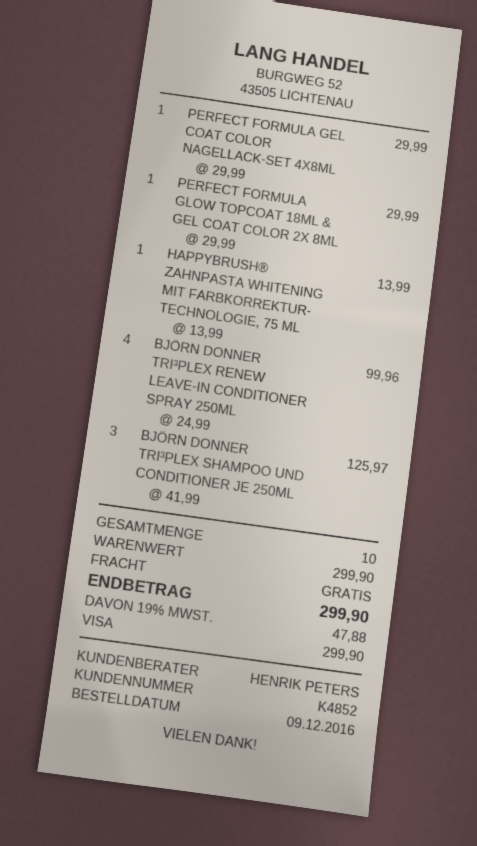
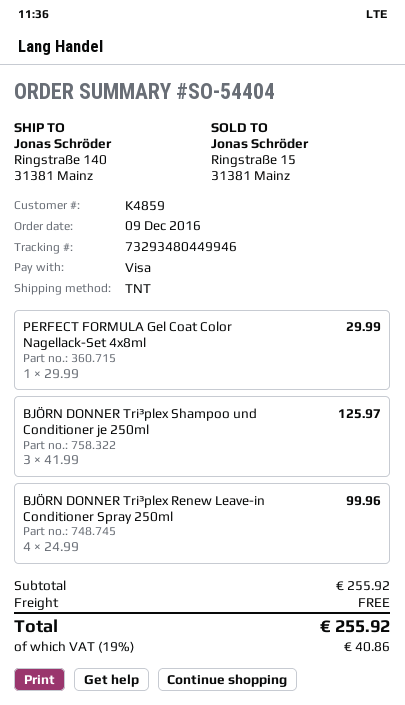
customer number: K4852 -> K4859
PERFECT FORMULA GLOW TOPCOAT 18ML & GEL COAT COLOR 2X 8ML: 1 x 29.99 = 29.99 -> none
HAPPYBRUSH® ZAHNPASTA WHITENING MIT FARBKORREKTUR- TECHNOLOGIE, 75 ML: 1 x 13.99 = 13.99 -> none
subtotal: 299.90 -> 255.92
tax: 19% = 47.88 -> 19% = 40.86
total: 299.90 -> 255.92

